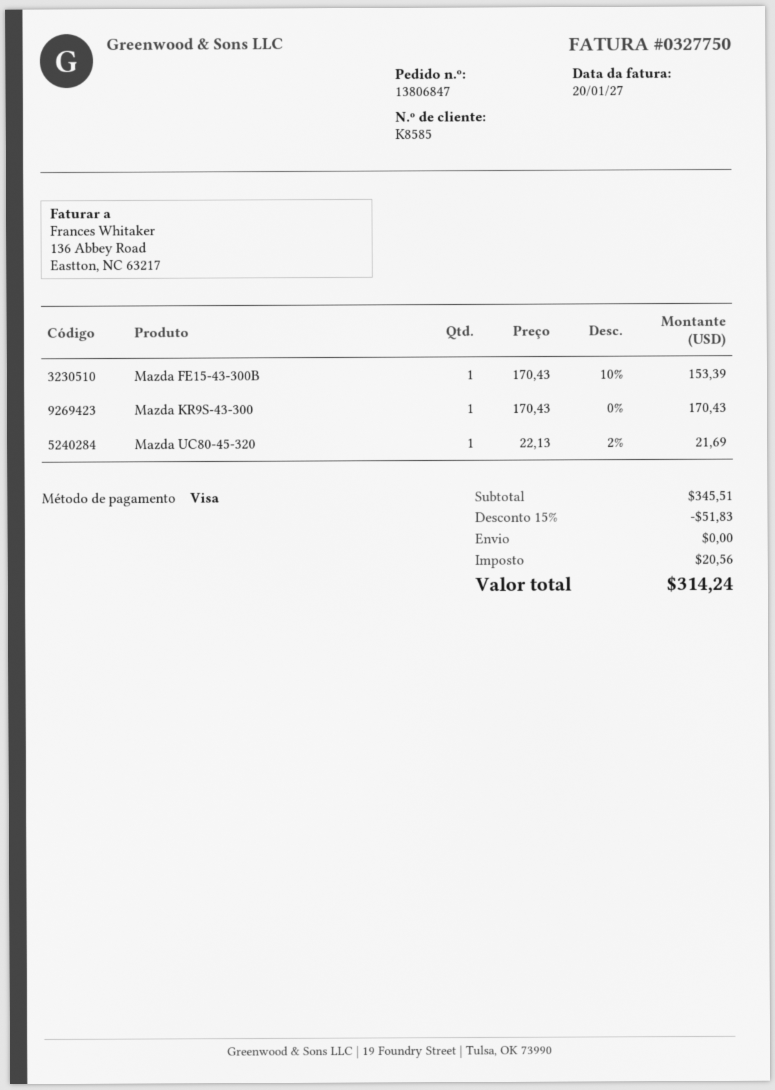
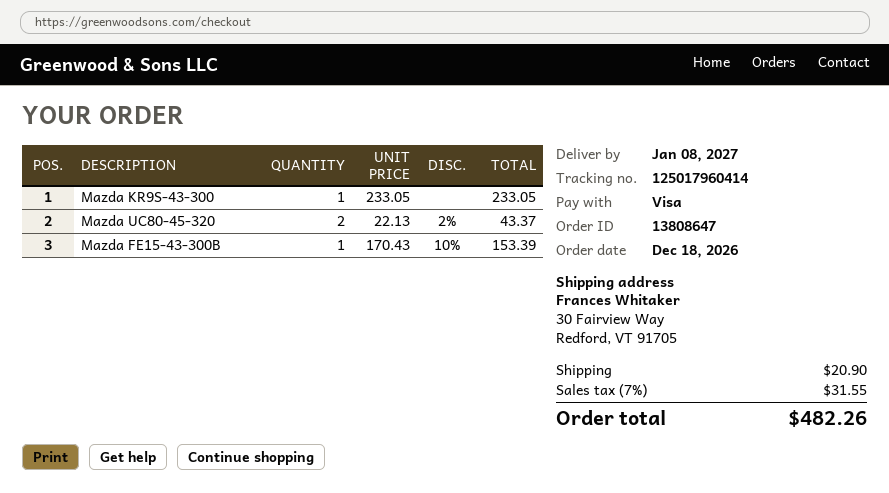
order number: 13806847 -> 13808647
Mazda KR9S-43-300: 1 x 170.43 = 170.43 -> 1 x 233.05 = 233.05
Mazda UC80-45-320: 1 x 22.13 - 2% = 21.69 -> 2 x 22.13 - 2% = 43.37
discount: 15% = 51.83 -> none
shipping: 0.00 -> 20.90
tax: 20.56 -> 31.55
total: 314.24 -> 482.26

